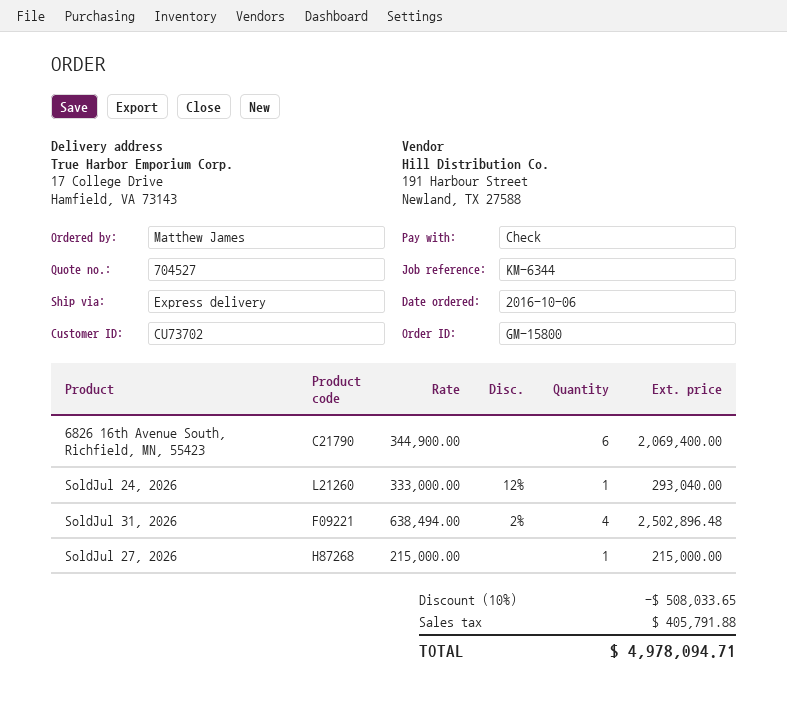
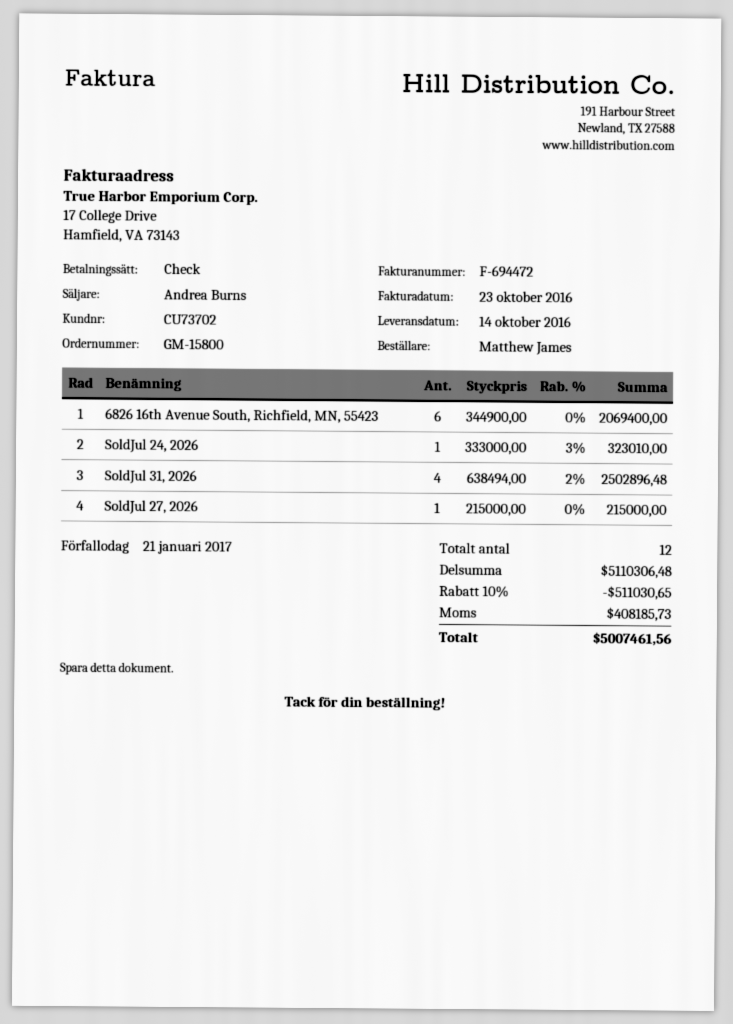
SoldJul 24, 2026: 1 x 333000.00 - 12% = 293040.00 -> 1 x 333000.00 - 3% = 323010.00
discount: 10% = 508033.65 -> 10% = 511030.65
tax: 405791.88 -> 408185.73
total: 4978094.71 -> 5007461.56

